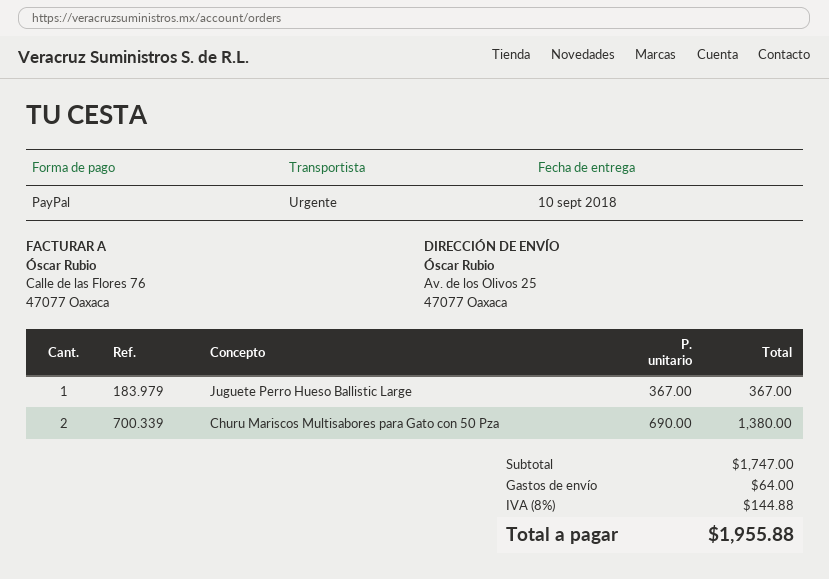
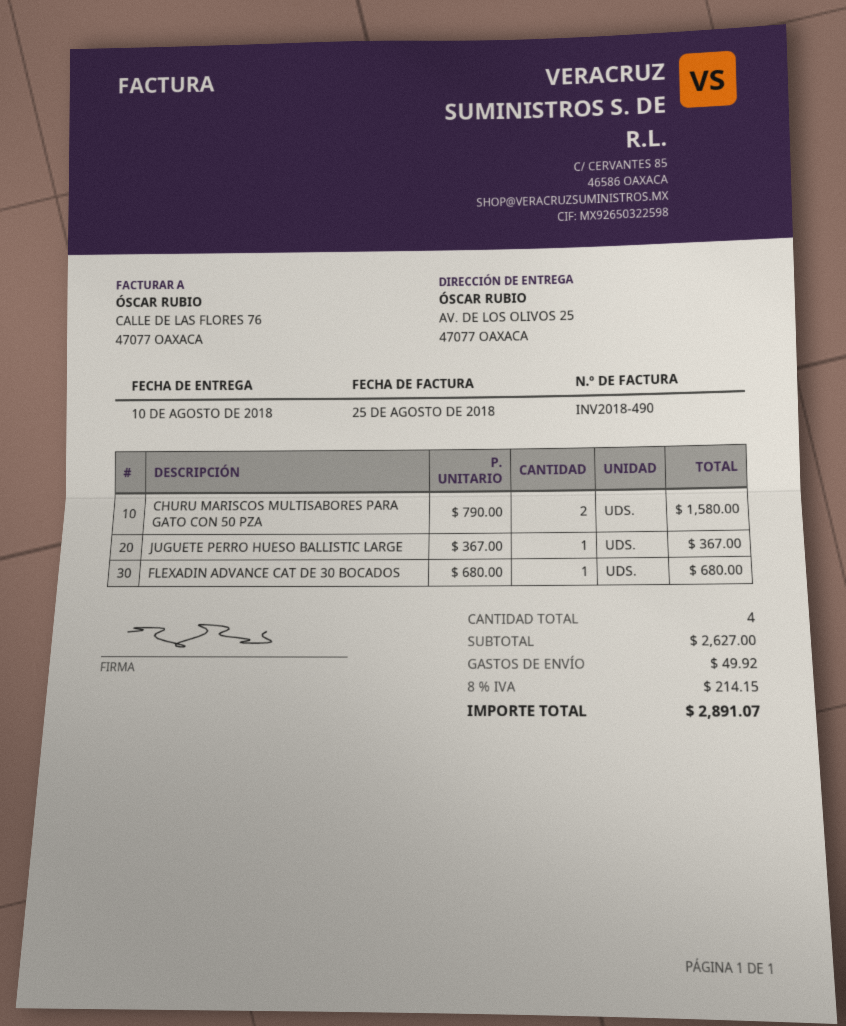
delivery date: 2018-09-10 -> 2018-08-10
Churu Mariscos Multisabores para Gato con 50 Pza: 2 x 690.00 = 1380.00 -> 2 x 790.00 = 1580.00
FLEXADIN ADVANCE CAT DE 30 BOCADOS: none -> 1 x 680.00 = 680.00
subtotal: 1747.00 -> 2627.00
shipping: 64.00 -> 49.92
tax: 8% = 144.88 -> 8% = 214.15
total: 1955.88 -> 2891.07

